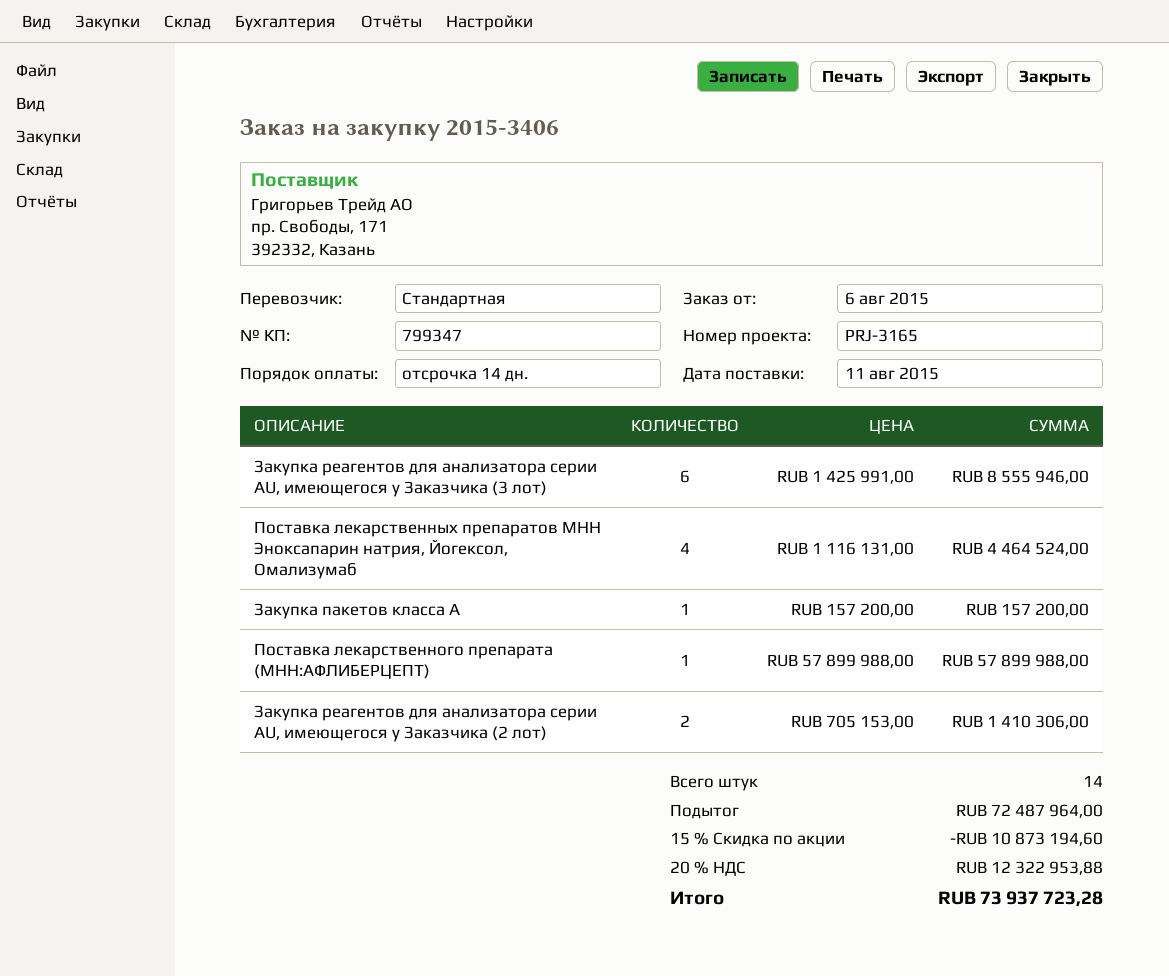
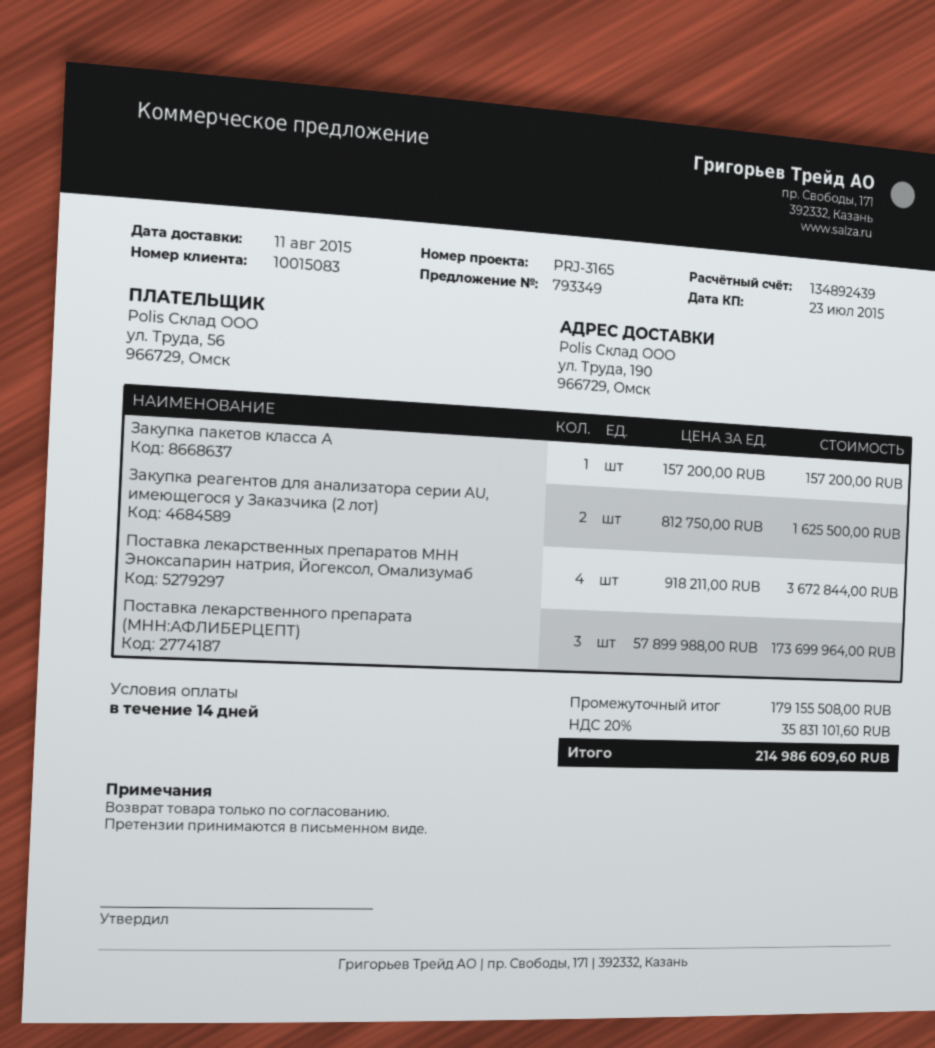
quote number: 799347 -> 793349
Закупка реагентов для анализатора серии AU, имеющегося у Заказчика (3 лот): 6 x 1425991.00 = 8555946.00 -> none
Поставка лекарственных препаратов МНН Эноксапарин натрия, Йогексол, Омализумаб: 4 x 1116131.00 = 4464524.00 -> 4 x 918211.00 = 3672844.00
Поставка лекарственного препарата (МНН:АФЛИБЕРЦЕПТ): 1 x 57899988.00 = 57899988.00 -> 3 x 57899988.00 = 173699964.00
Закупка реагентов для анализатора серии AU, имеющегося у Заказчика (2 лот): 2 x 705153.00 = 1410306.00 -> 2 x 812750.00 = 1625500.00
subtotal: 72487964.00 -> 179155508.00
discount: 15% = 10873194.60 -> none
tax: 20% = 12322953.88 -> 20% = 35831101.60
total: 73937723.28 -> 214986609.60

